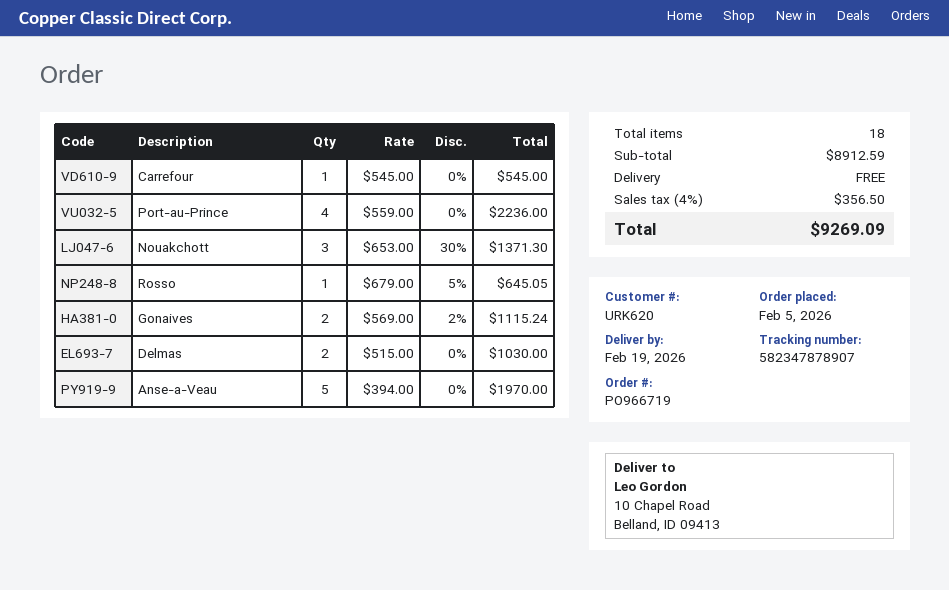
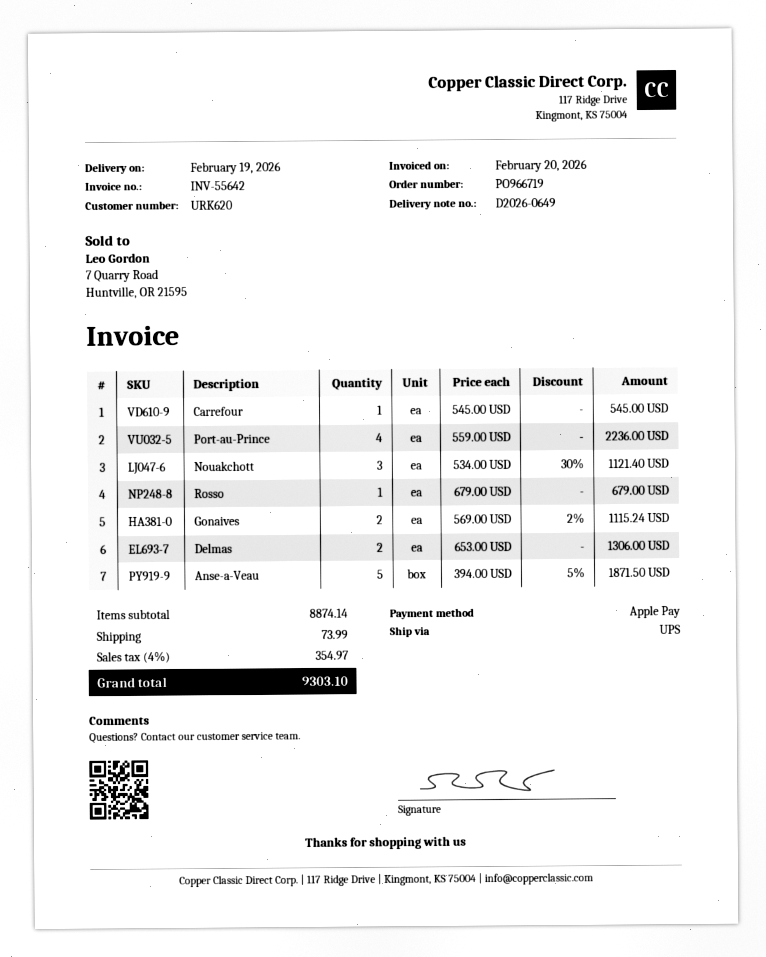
Nouakchott: 3 x 653.00 - 30% = 1371.30 -> 3 x 534.00 - 30% = 1121.40
Rosso: 1 x 679.00 - 5% = 645.05 -> 1 x 679.00 = 679.00
Delmas: 2 x 515.00 = 1030.00 -> 2 x 653.00 = 1306.00
Anse-a-Veau: 5 x 394.00 = 1970.00 -> 5 x 394.00 - 5% = 1871.50
subtotal: 8912.59 -> 8874.14
shipping: 0.00 -> 73.99
tax: 4% = 356.50 -> 4% = 354.97
total: 9269.09 -> 9303.10

